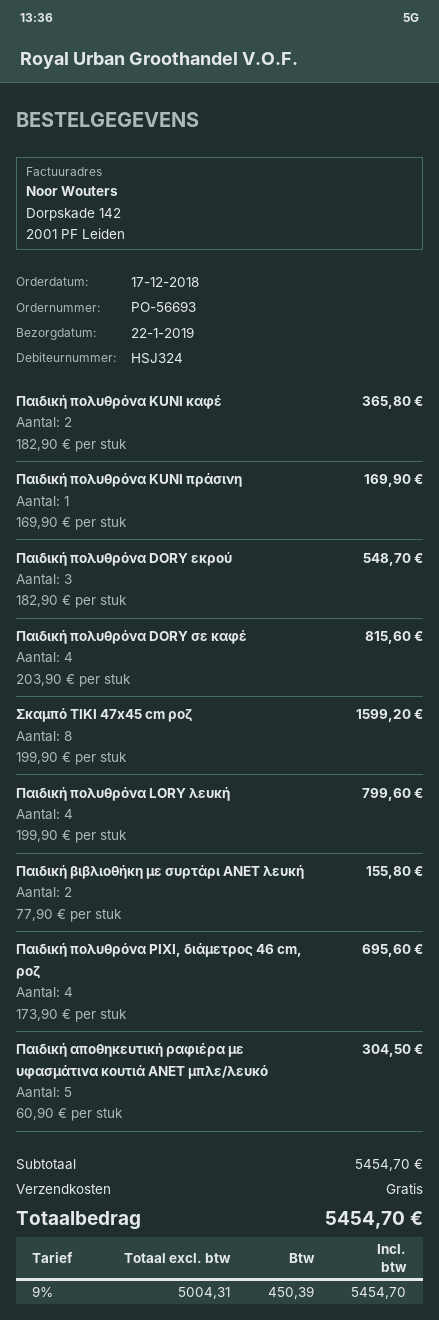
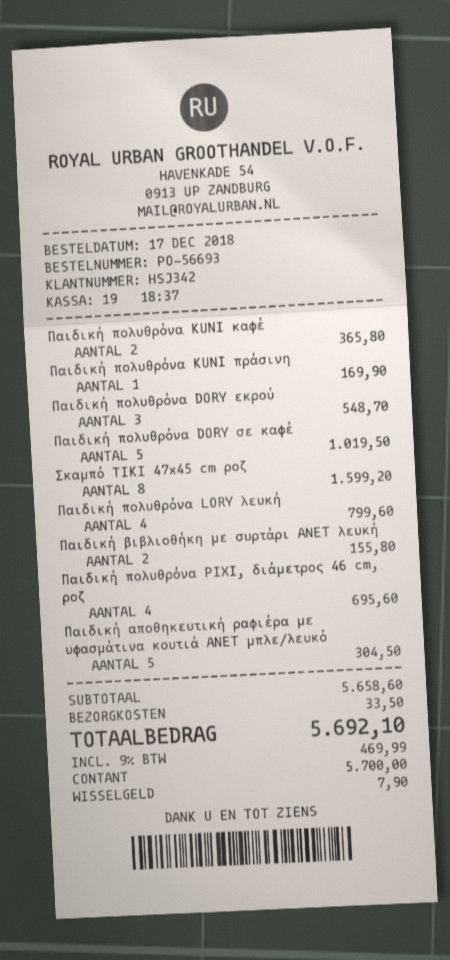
customer number: HSJ324 -> HSJ342
Παιδική πολυθρόνα DORY σε καφέ: 4 for 815.60 -> 5 for 1019.50
subtotal: 5454.70 -> 5658.60
shipping: 0.00 -> 33.50
tax: 9% = 450.39 -> 9% = 469.99
total: 5454.70 -> 5692.10

